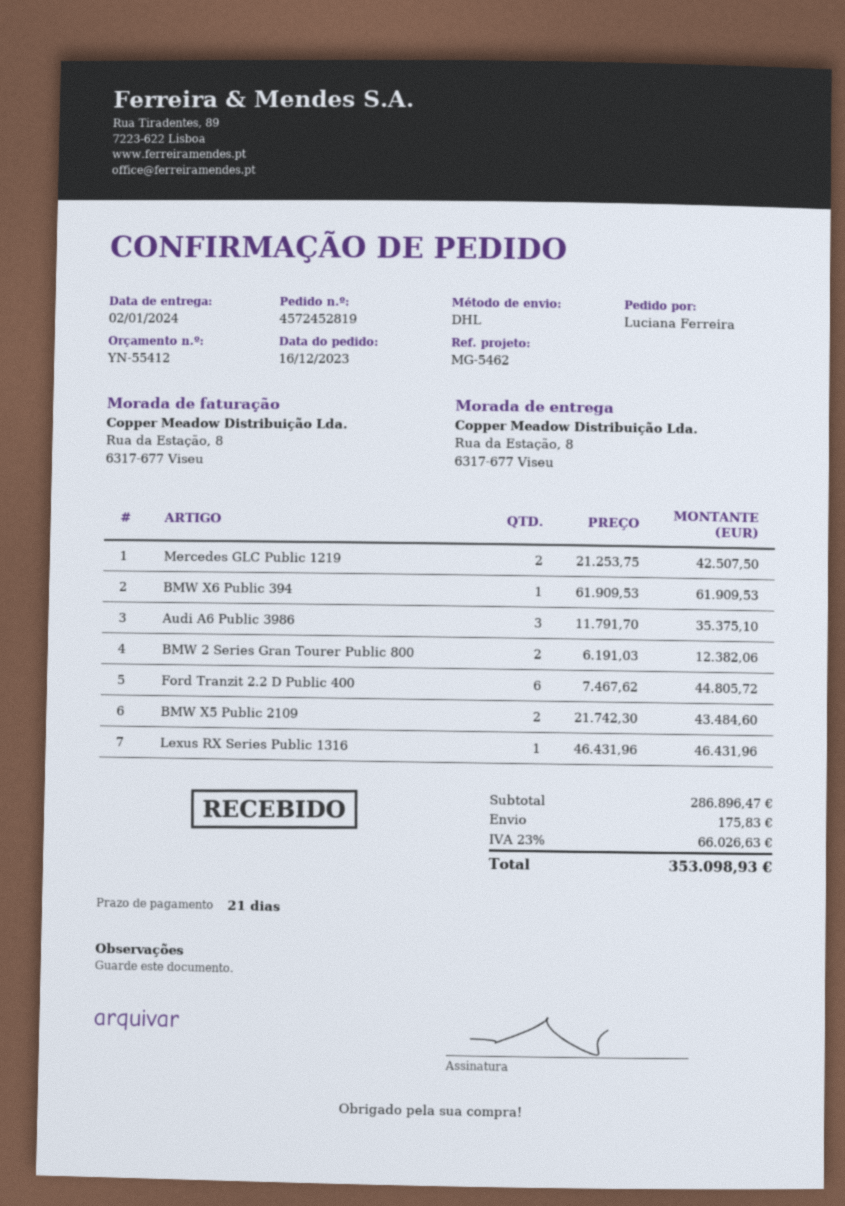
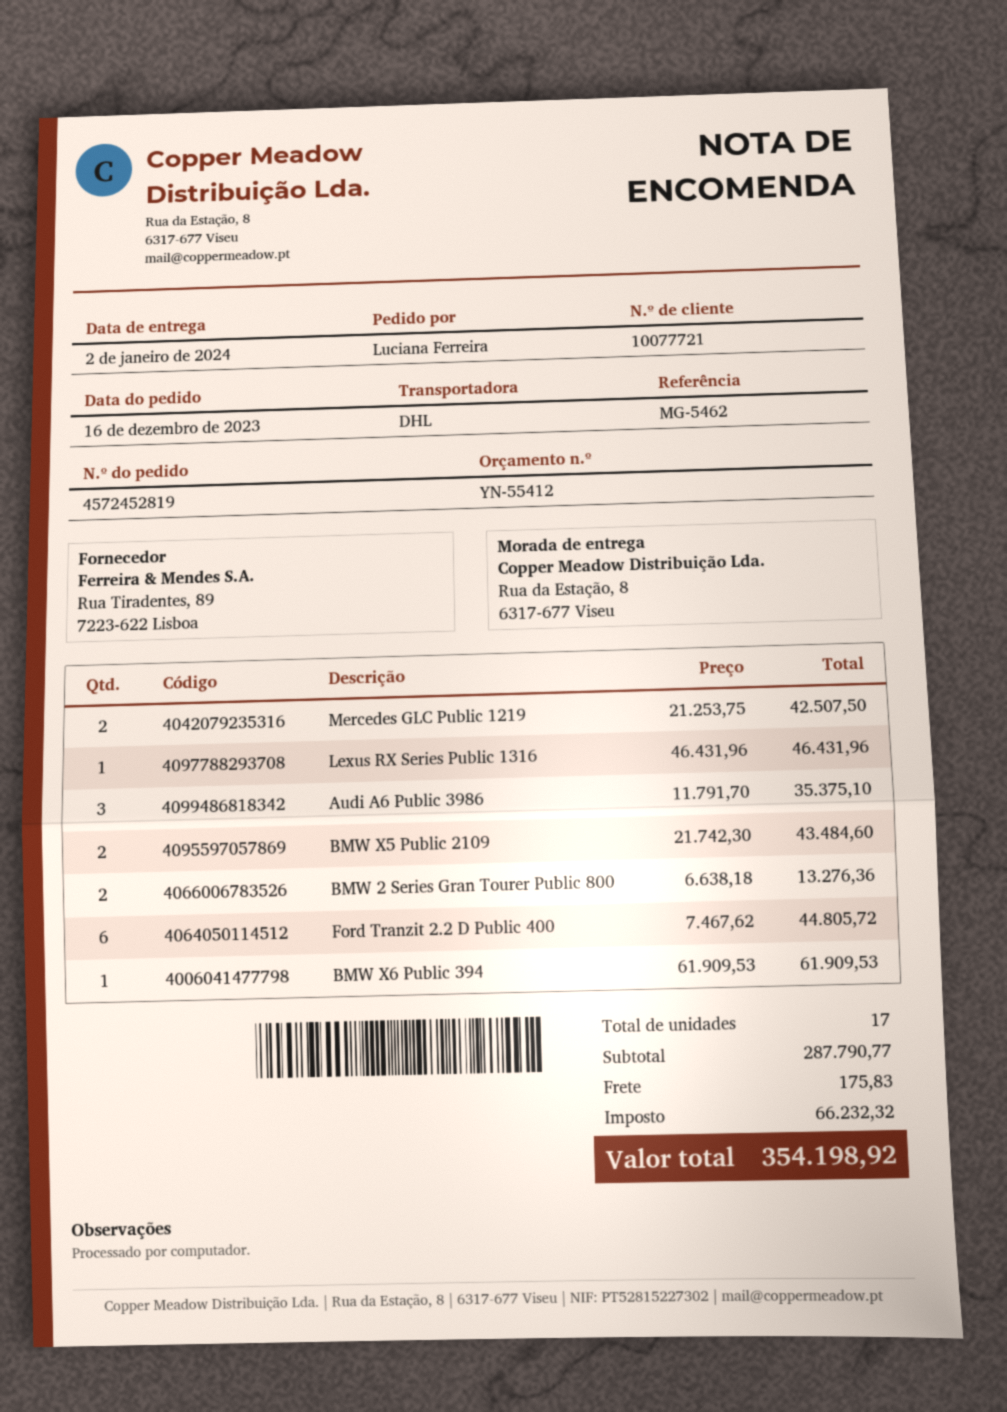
BMW 2 Series Gran Tourer Public 800: 2 x 6191.03 = 12382.06 -> 2 x 6638.18 = 13276.36
subtotal: 286896.47 -> 287790.77
tax: 66026.63 -> 66232.32
total: 353098.93 -> 354198.92

